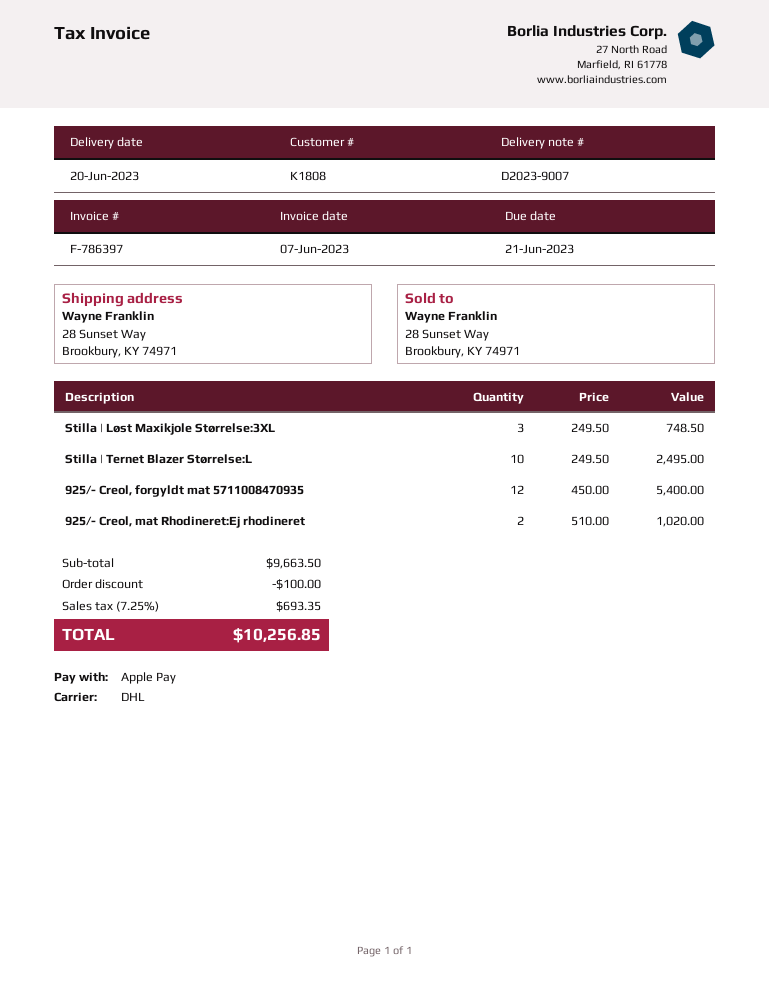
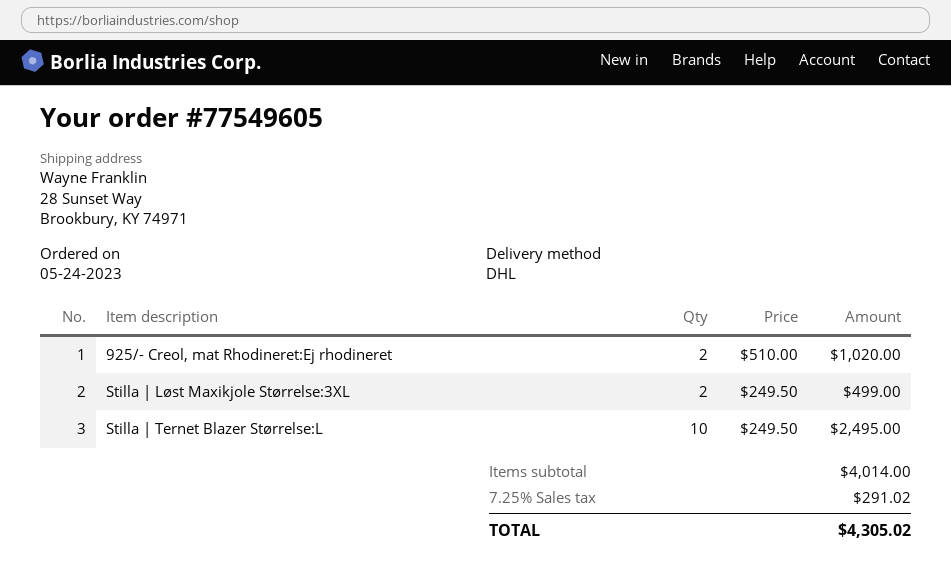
Stilla | Løst Maxikjole Størrelse:3XL: 3 x 249.50 = 748.50 -> 2 x 249.50 = 499.00
925/- Creol, forgyldt mat 5711008470935: 12 x 450.00 = 5400.00 -> none
subtotal: 9663.50 -> 4014.00
discount: 100.00 -> none
tax: 7.25% = 693.35 -> 7.25% = 291.02
total: 10256.85 -> 4305.02

